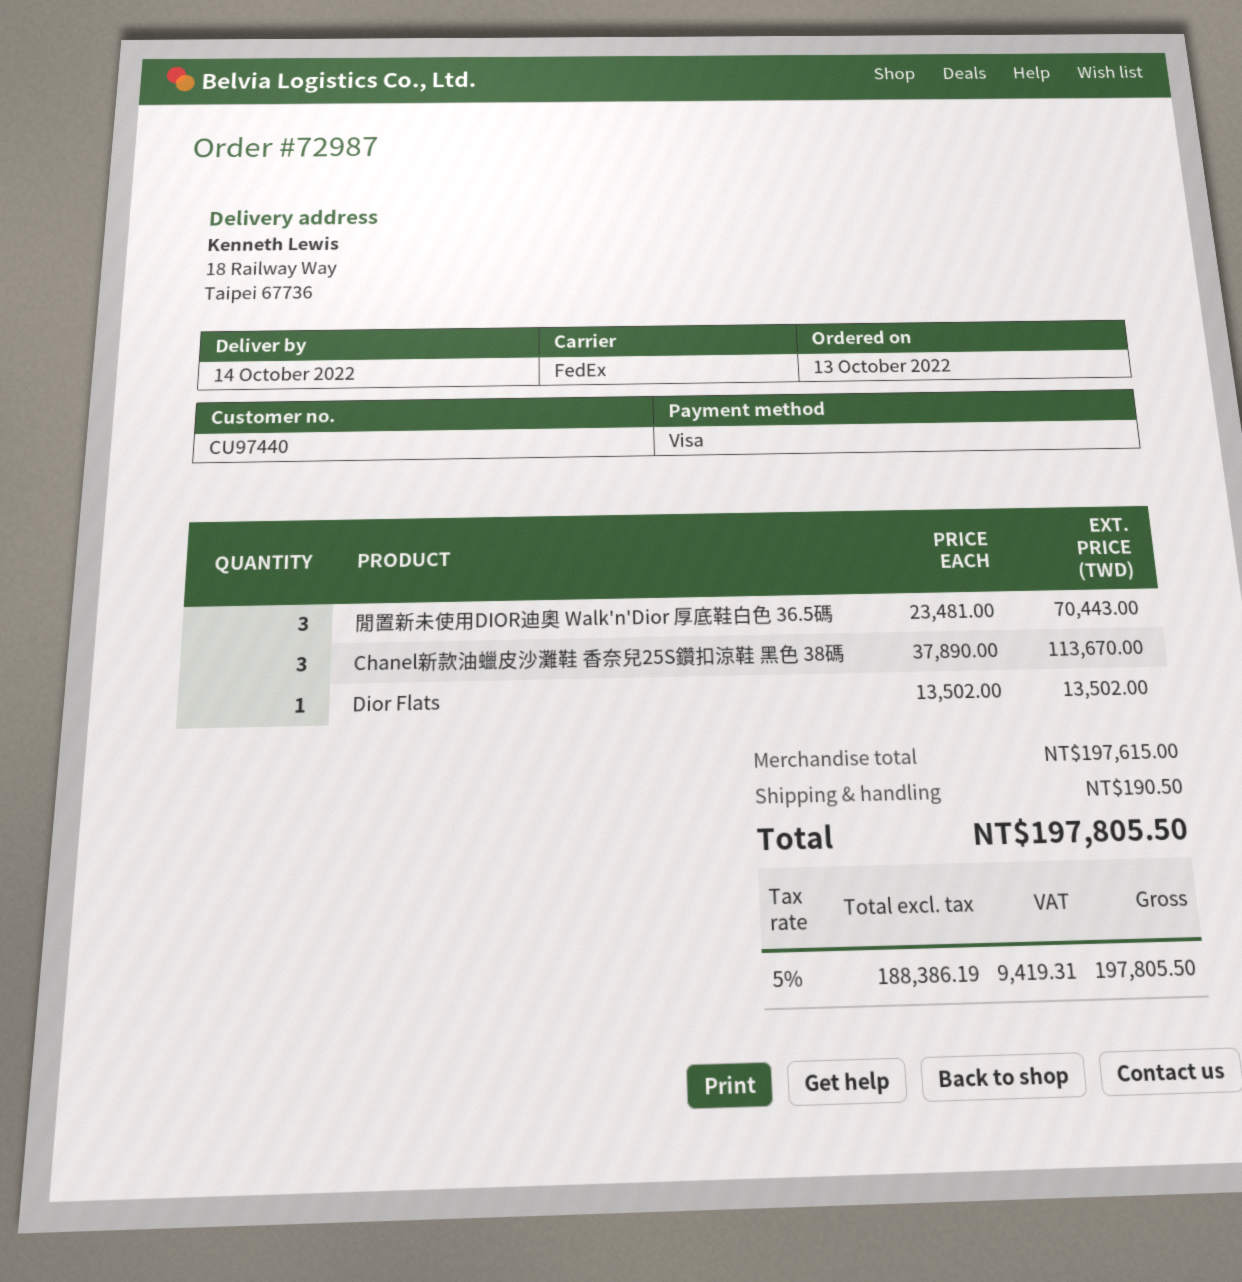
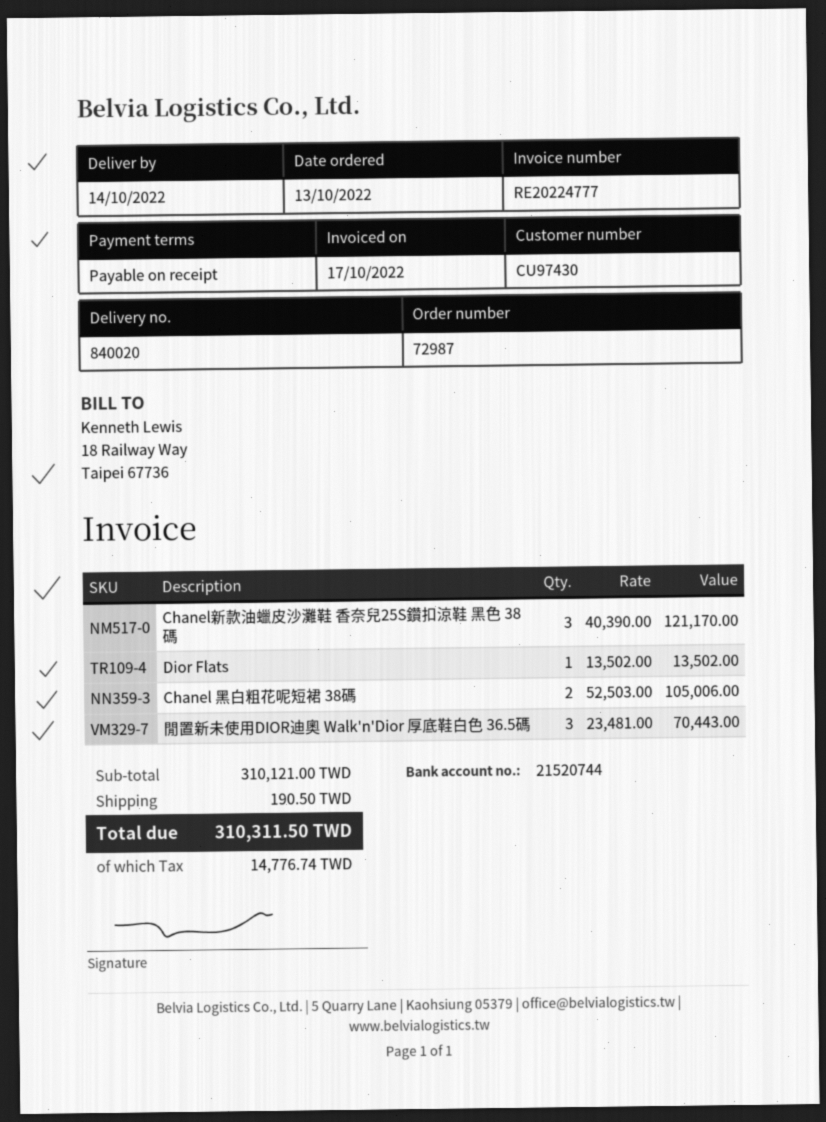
customer number: CU97440 -> CU97430
Chanel新款油蠟皮沙灘鞋 香奈兒25S鑽扣涼鞋 黑色 38碼: 3 x 37890.00 = 113670.00 -> 3 x 40390.00 = 121170.00
Chanel 黑白粗花呢短裙 38碼: none -> 2 x 52503.00 = 105006.00
subtotal: 197615.00 -> 310121.00
tax: 9419.31 -> 14776.74
total: 197805.50 -> 310311.50

